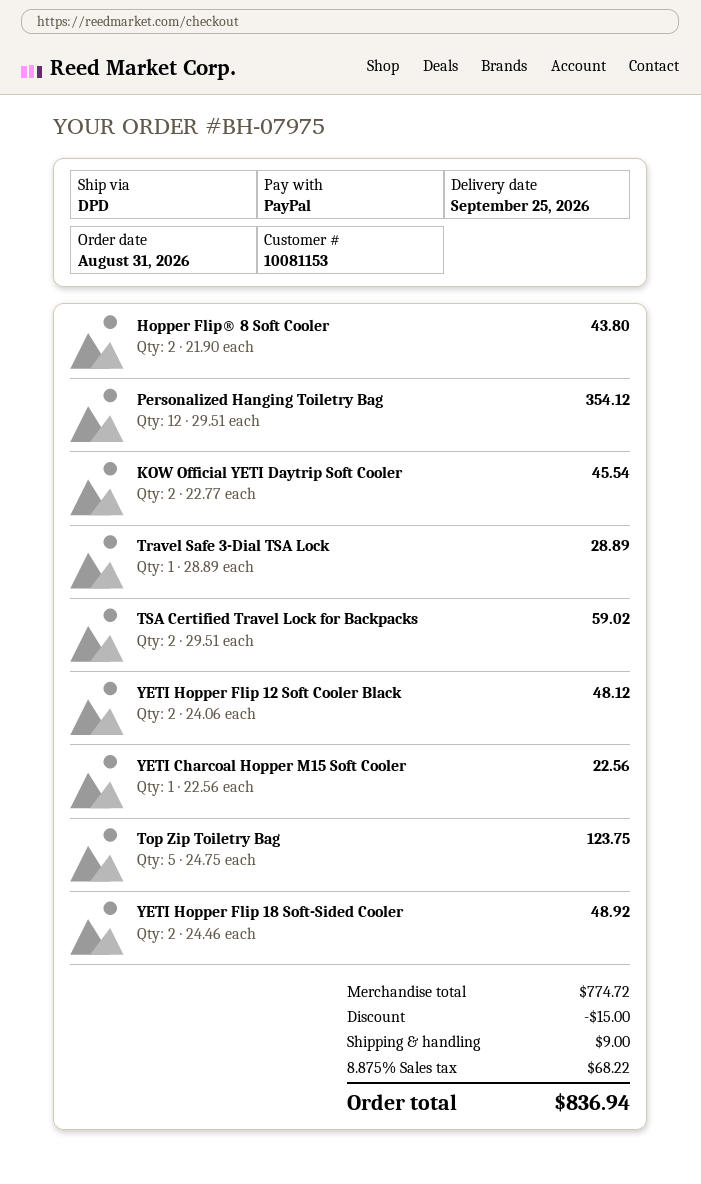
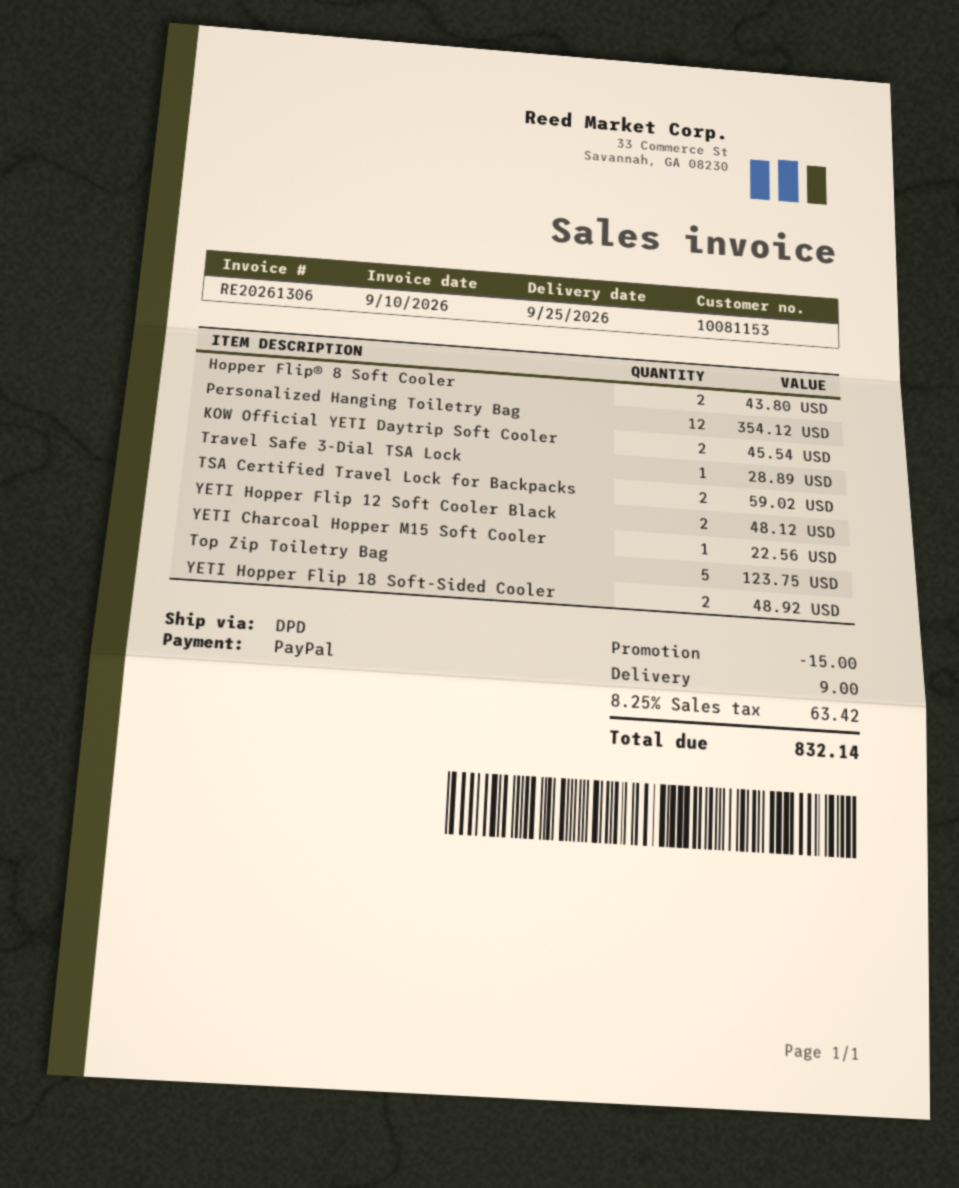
tax: 8.875% = 68.22 -> 8.25% = 63.42
total: 836.94 -> 832.14

